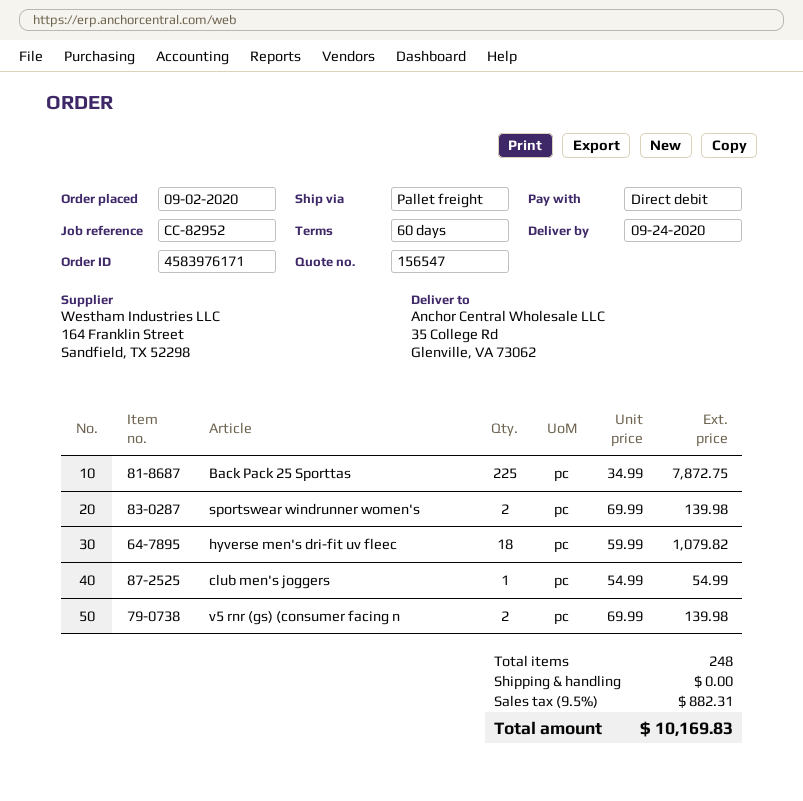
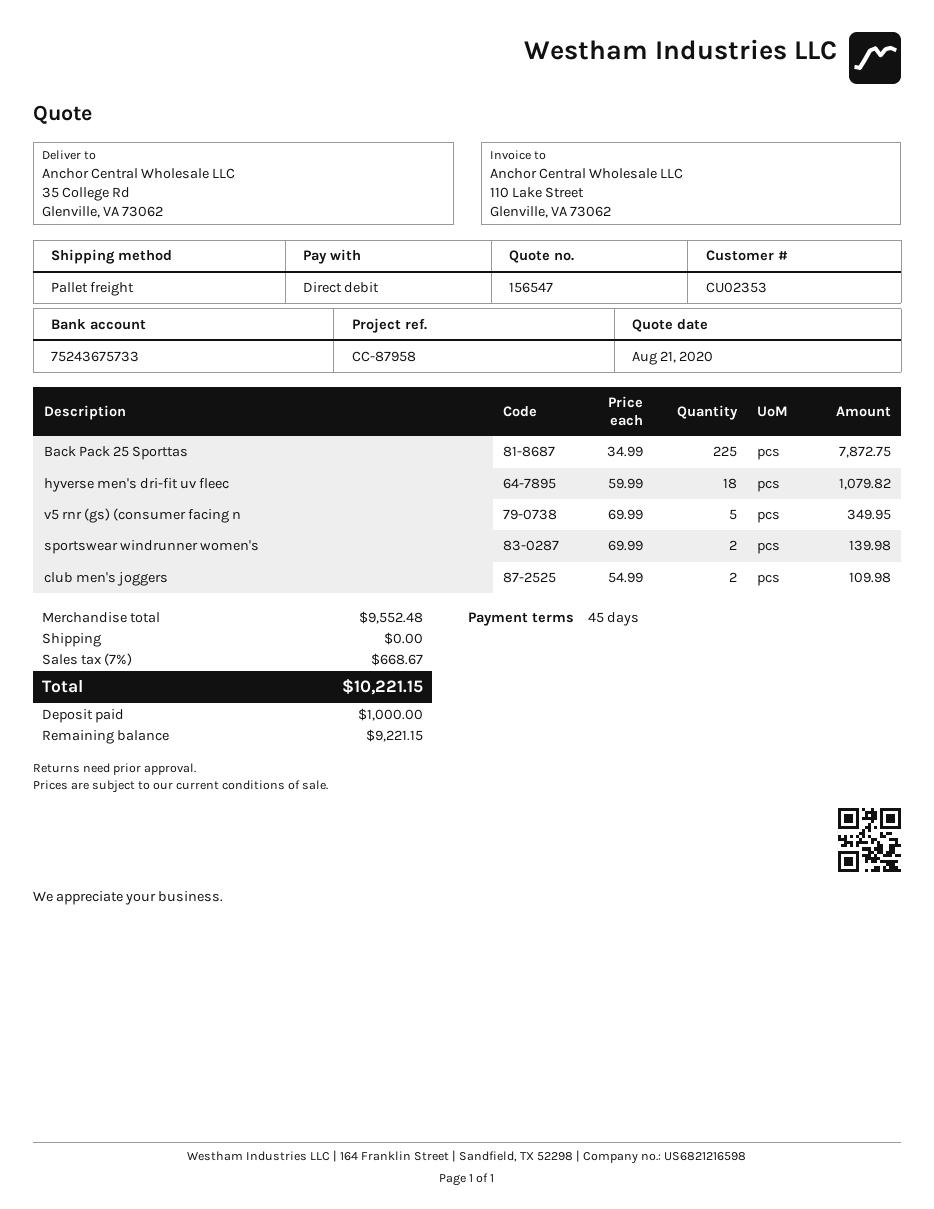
payment terms: 60 days -> 45 days
reference: CC-82952 -> CC-87958
club men's joggers: 1 x 54.99 = 54.99 -> 2 x 54.99 = 109.98
v5 rnr (gs) (consumer facing n: 2 x 69.99 = 139.98 -> 5 x 69.99 = 349.95
tax: 9.5% = 882.31 -> 7% = 668.67
total: 10169.83 -> 10221.15

